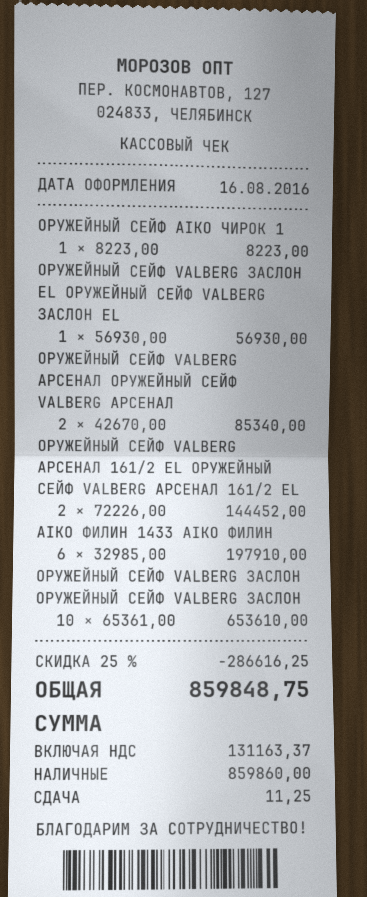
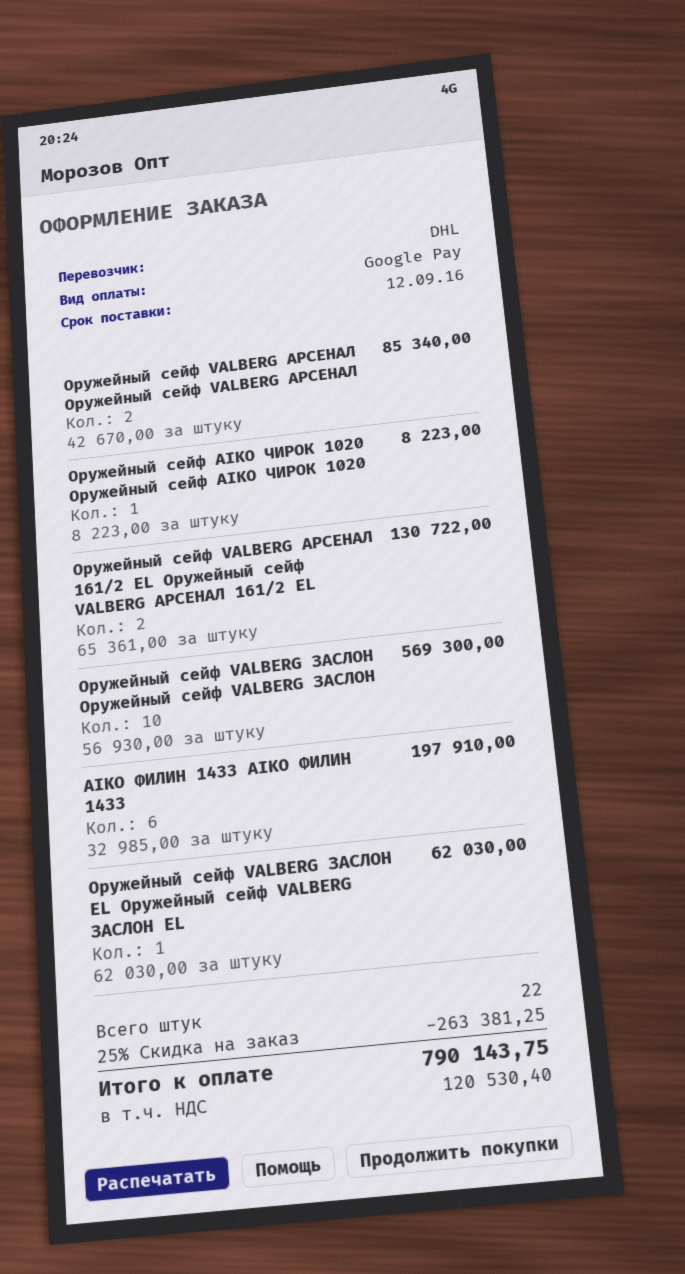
payment method: cash -> Google Pay
ОРУЖЕЙНЫЙ СЕЙФ VALBERG ЗАСЛОН EL ОРУЖЕЙНЫЙ СЕЙФ VALBERG ЗАСЛОН EL: 1 x 56930.00 = 56930.00 -> 1 x 62030.00 = 62030.00
ОРУЖЕЙНЫЙ СЕЙФ VALBERG АРСЕНАЛ 161/2 EL ОРУЖЕЙНЫЙ СЕЙФ VALBERG АРСЕНАЛ 161/2 EL: 2 x 72226.00 = 144452.00 -> 2 x 65361.00 = 130722.00
ОРУЖЕЙНЫЙ СЕЙФ VALBERG ЗАСЛОН ОРУЖЕЙНЫЙ СЕЙФ VALBERG ЗАСЛОН: 10 x 65361.00 = 653610.00 -> 10 x 56930.00 = 569300.00
discount: 25% = 286616.25 -> 25% = 263381.25
tax: 131163.37 -> 120530.40
total: 859848.75 -> 790143.75

